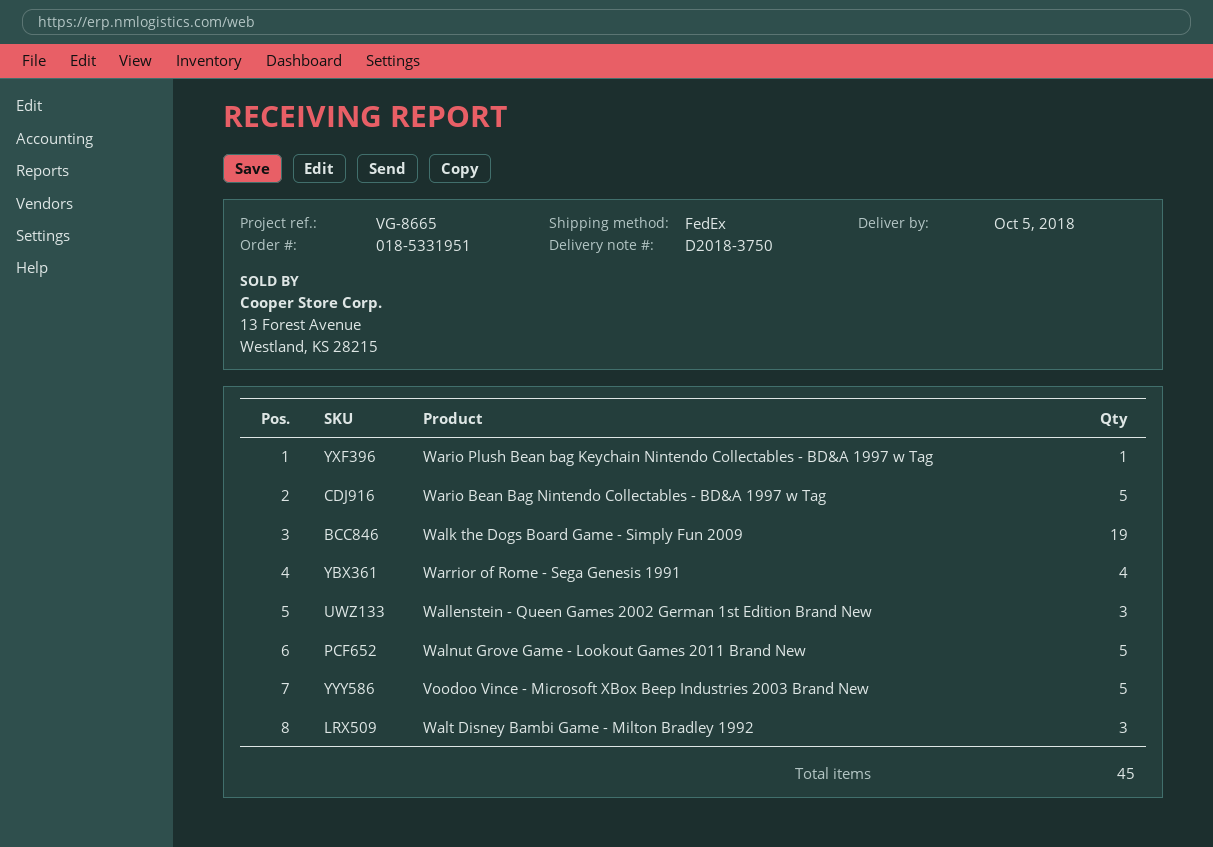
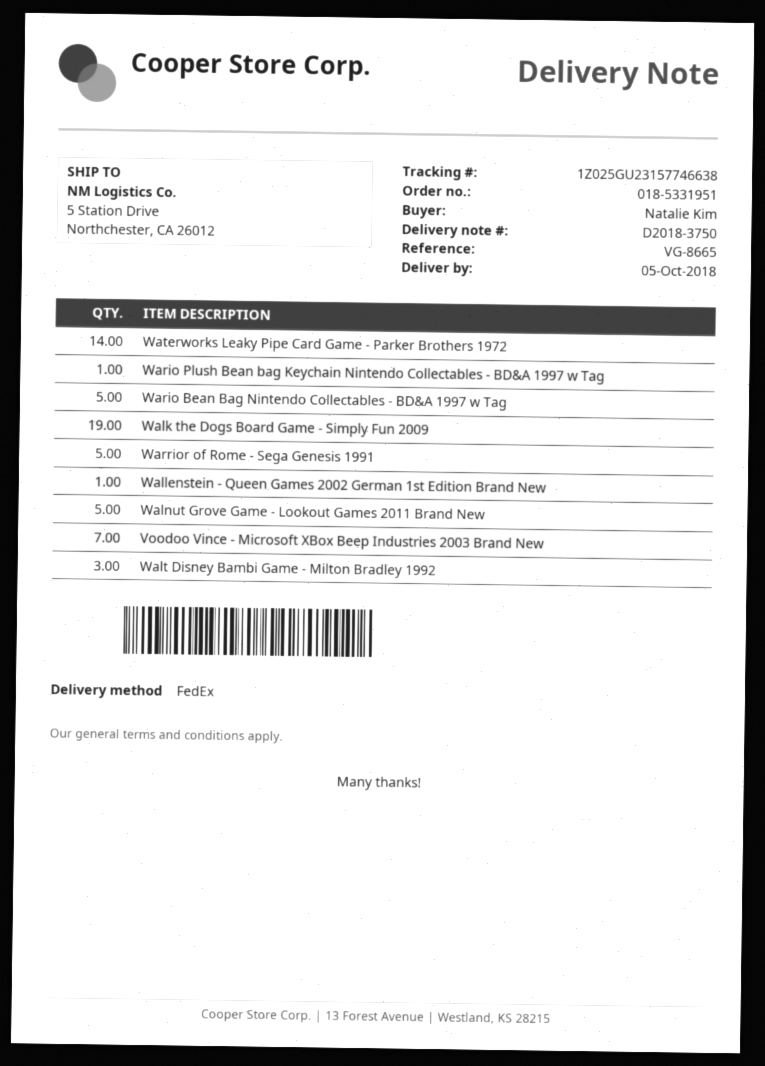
Warrior of Rome - Sega Genesis 1991: 4 -> 5
Wallenstein - Queen Games 2002 German 1st Edition Brand New: 3 -> 1
Voodoo Vince - Microsoft XBox Beep Industries 2003 Brand New: 5 -> 7
Waterworks Leaky Pipe Card Game - Parker Brothers 1972: none -> 14

